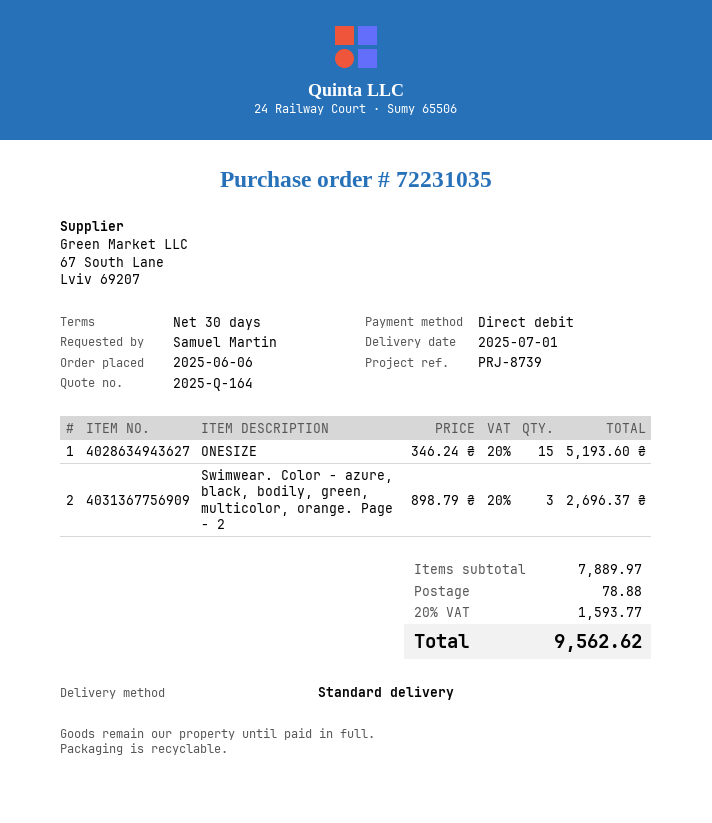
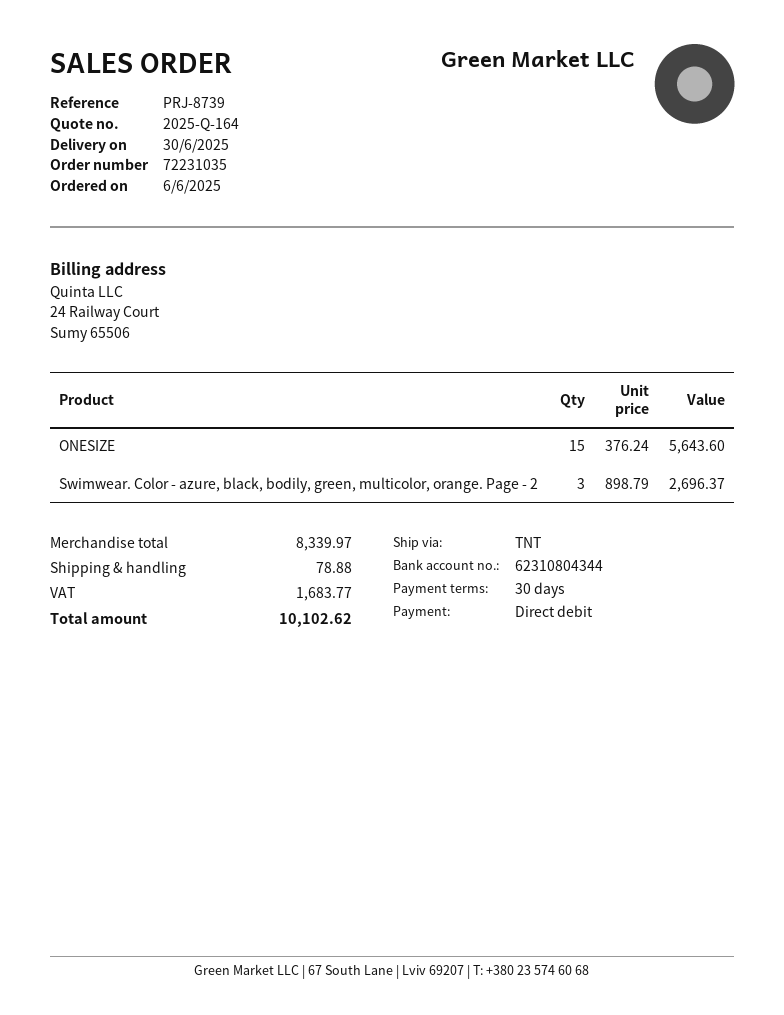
delivery date: 2025-07-01 -> 2025-06-30
shipping method: standard -> TNT
ONESIZE: 15 x 346.24 = 5193.60 -> 15 x 376.24 = 5643.60
subtotal: 7889.97 -> 8339.97
tax: 1593.77 -> 1683.77
total: 9562.62 -> 10102.62

